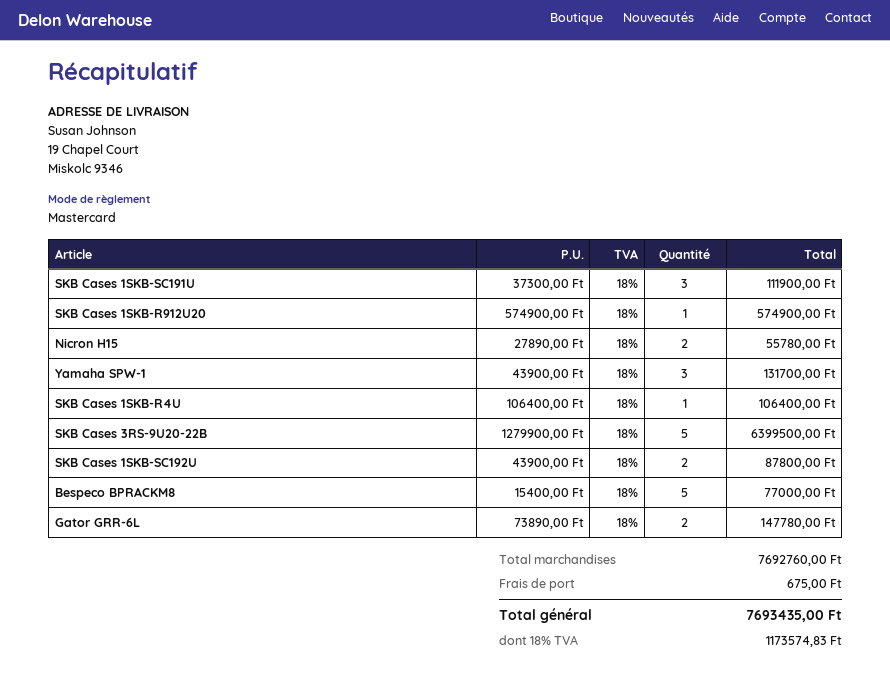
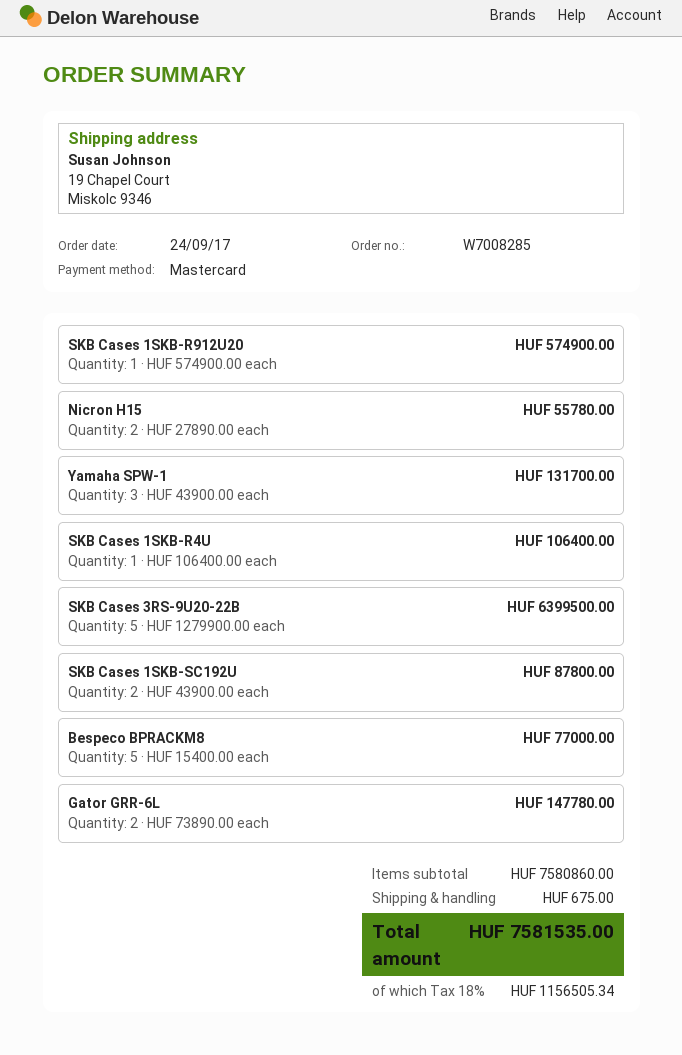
SKB Cases 1SKB-SC191U: 3 x 37300.00 = 111900.00 -> none
subtotal: 7692760.00 -> 7580860.00
tax: 18% = 1173574.83 -> 18% = 1156505.34
total: 7693435.00 -> 7581535.00

